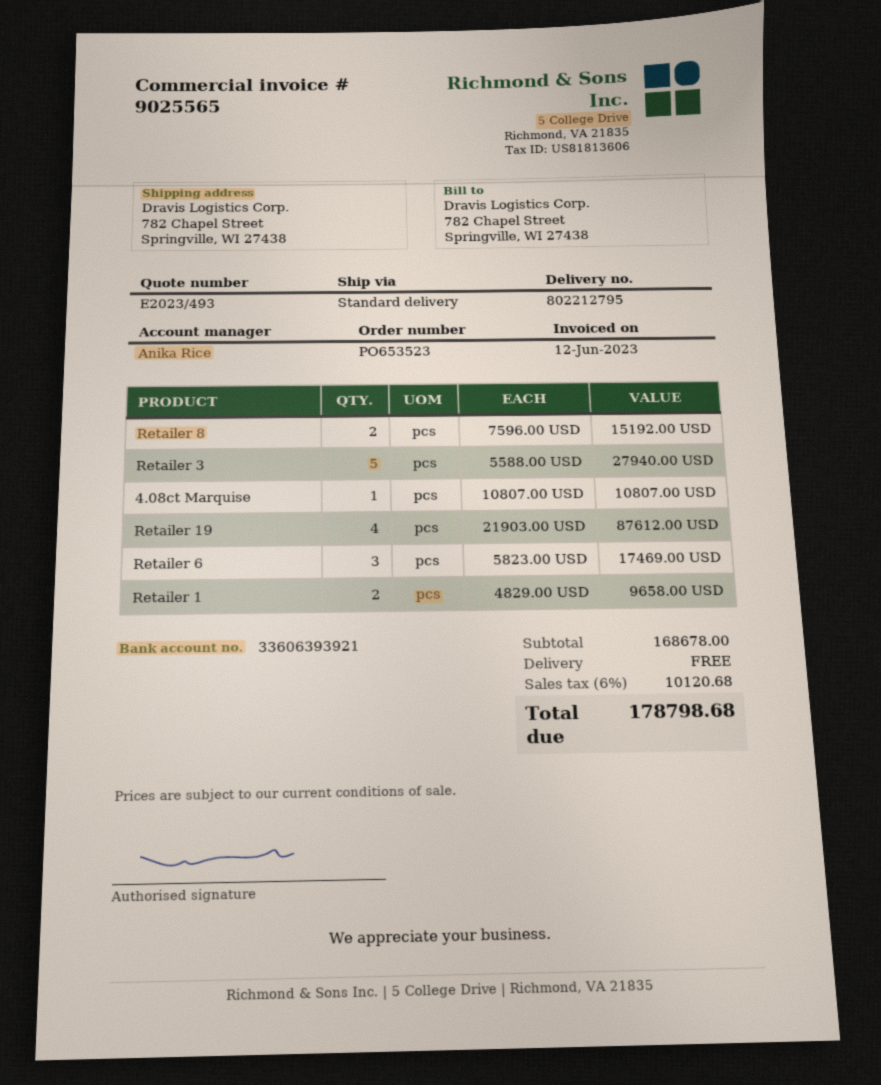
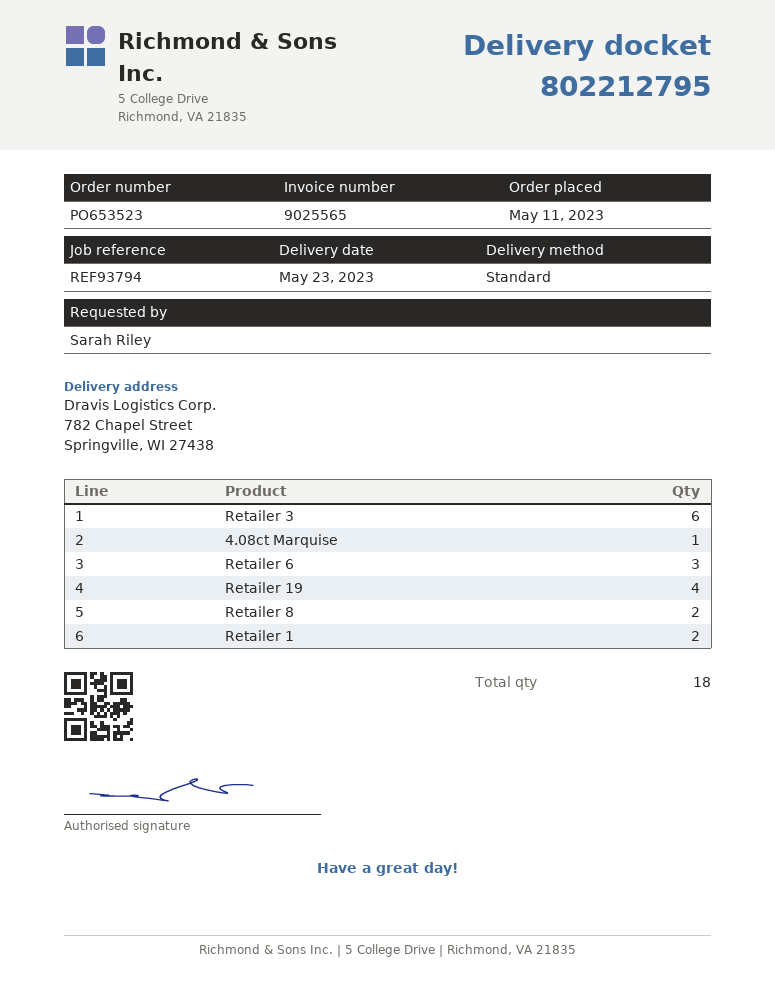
Retailer 3: 5 -> 6

